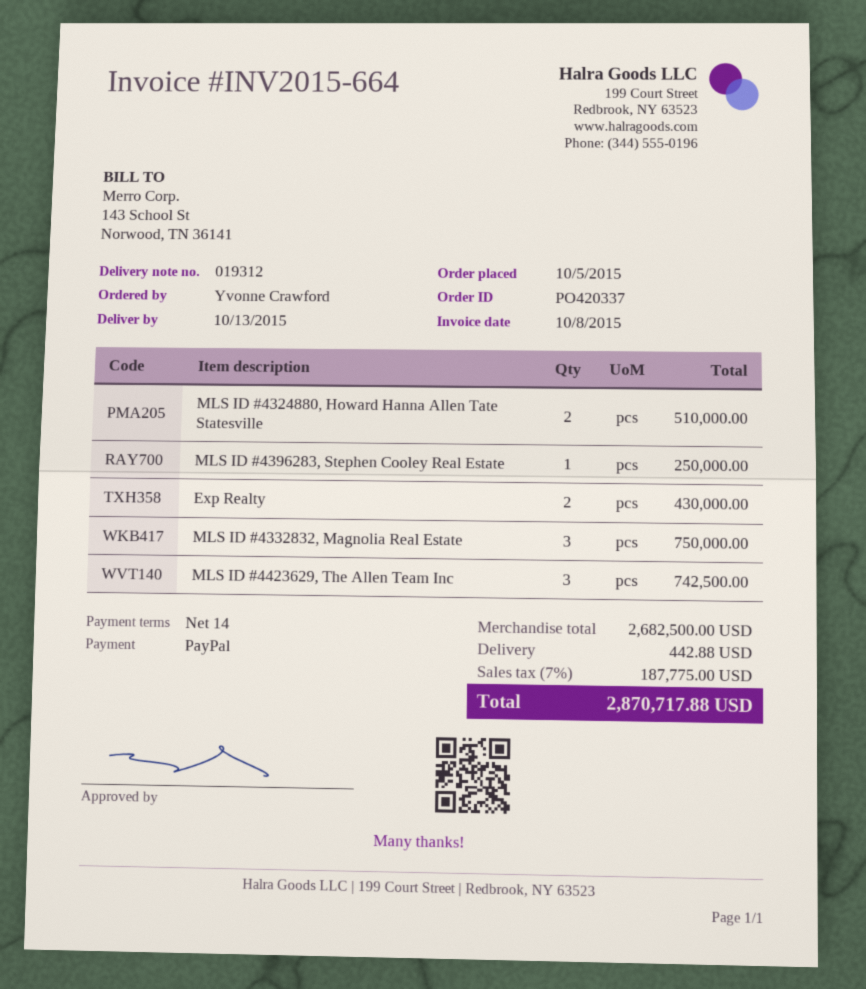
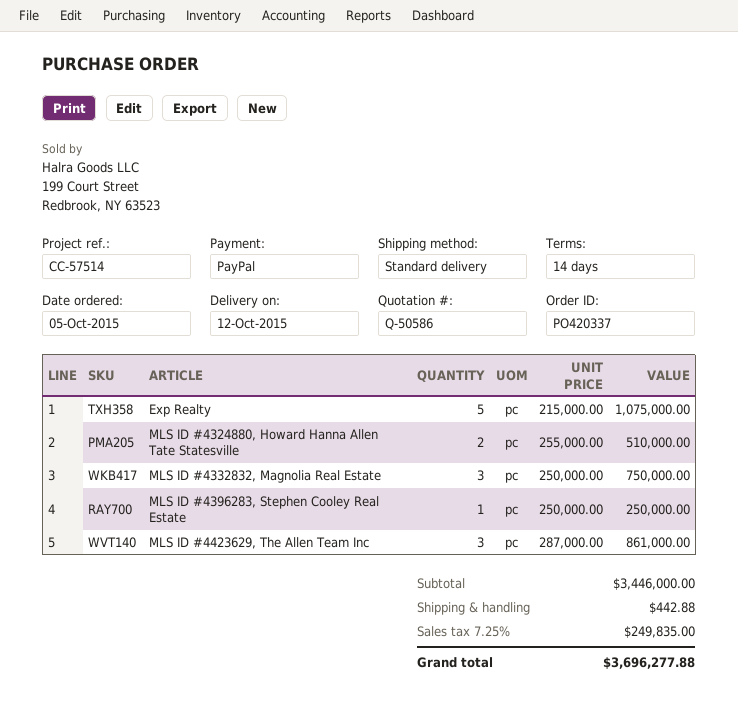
delivery date: 2015-10-13 -> 2015-10-12
Exp Realty: 2 for 430000.00 -> 5 for 1075000.00
MLS ID #4423629, The Allen Team Inc: 3 for 742500.00 -> 3 for 861000.00
subtotal: 2682500.00 -> 3446000.00
tax: 7% = 187775.00 -> 7.25% = 249835.00
total: 2870717.88 -> 3696277.88

